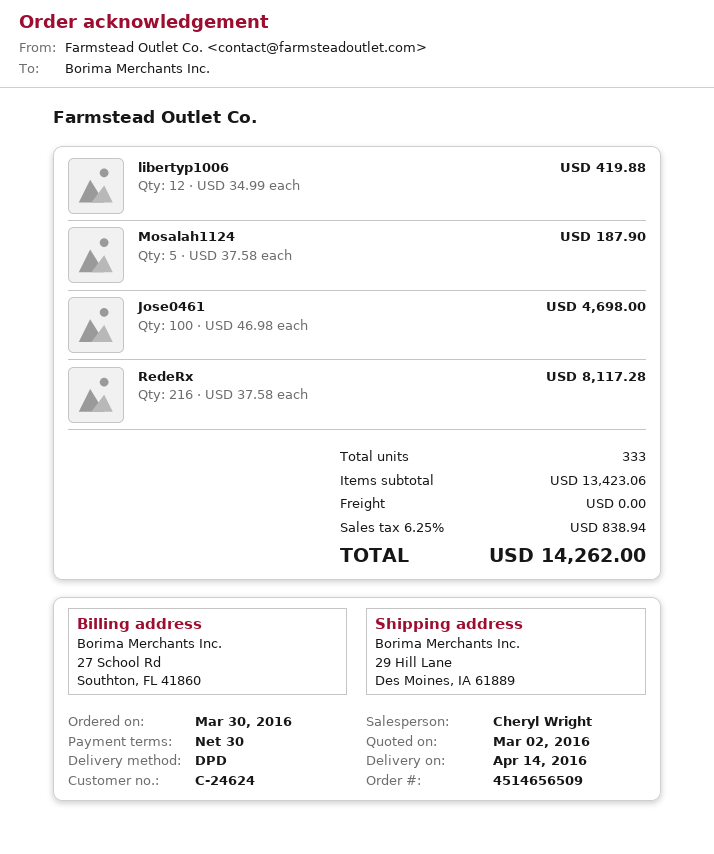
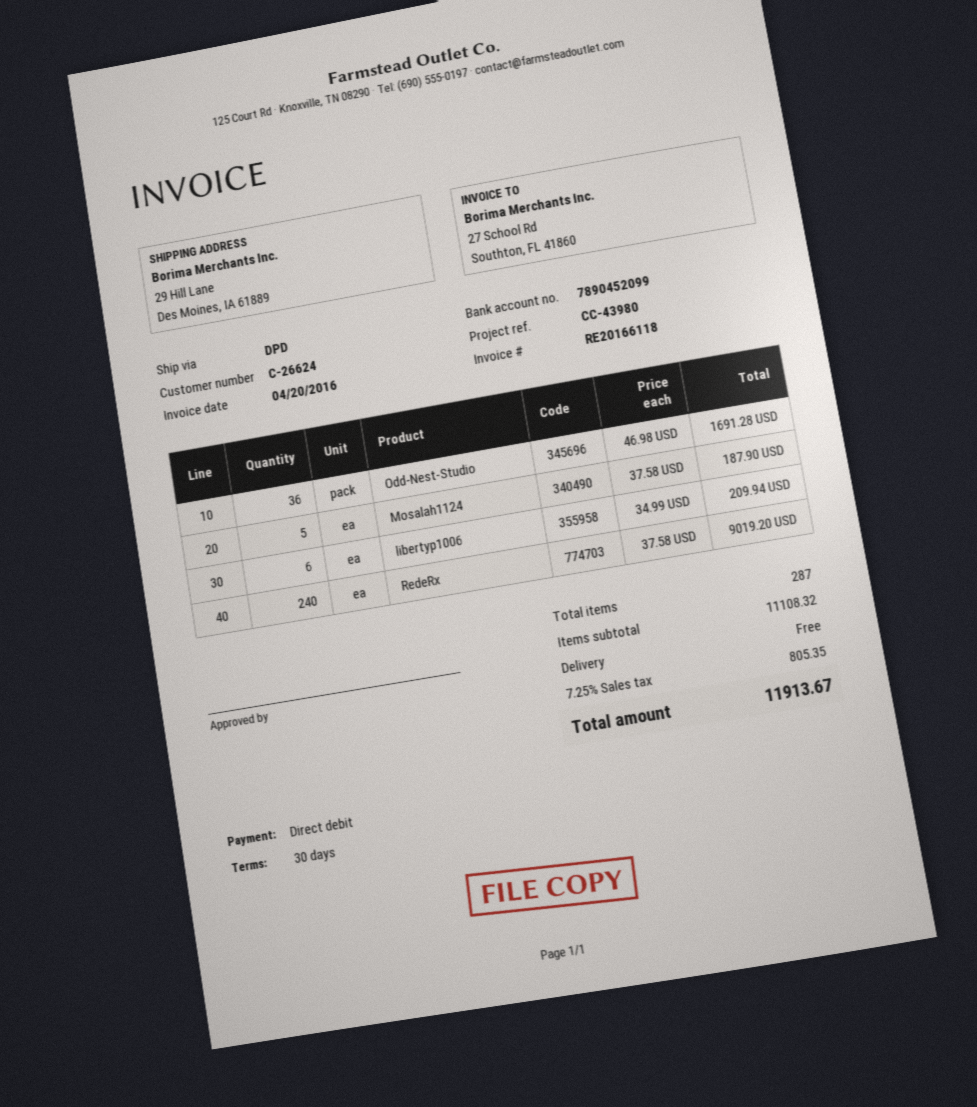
customer number: C-24624 -> C-26624
libertyp1006: 12 x 34.99 = 419.88 -> 6 x 34.99 = 209.94
Jose0461: 100 x 46.98 = 4698.00 -> none
RedeRx: 216 x 37.58 = 8117.28 -> 240 x 37.58 = 9019.20
Odd-Nest-Studio: none -> 36 x 46.98 = 1691.28
total quantity: 333 -> 287
subtotal: 13423.06 -> 11108.32
tax: 6.25% = 838.94 -> 7.25% = 805.35
total: 14262.00 -> 11913.67

